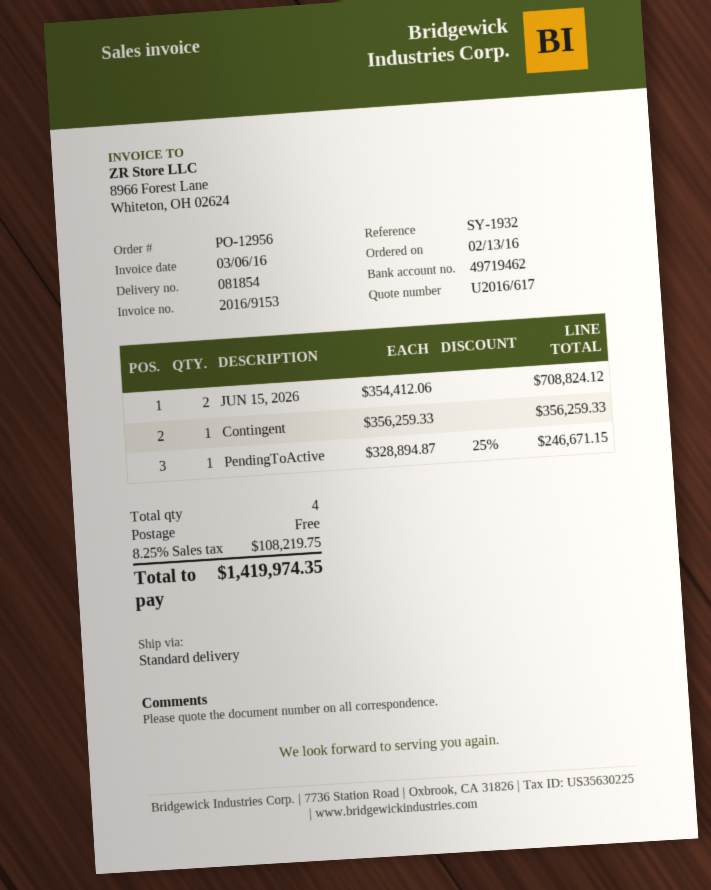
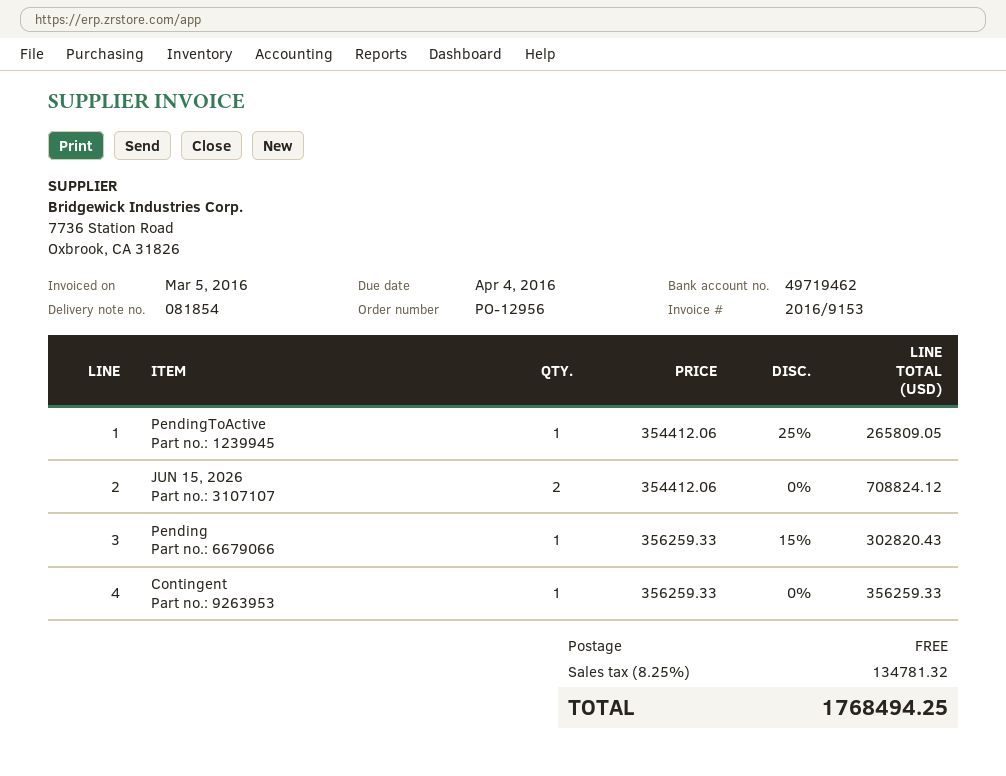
invoice date: 2016-03-06 -> 2016-03-05
PendingToActive: 1 x 328894.87 - 25% = 246671.15 -> 1 x 354412.06 - 25% = 265809.05
Pending: none -> 1 x 356259.33 - 15% = 302820.43
tax: 8.25% = 108219.75 -> 8.25% = 134781.32
total: 1419974.35 -> 1768494.25

